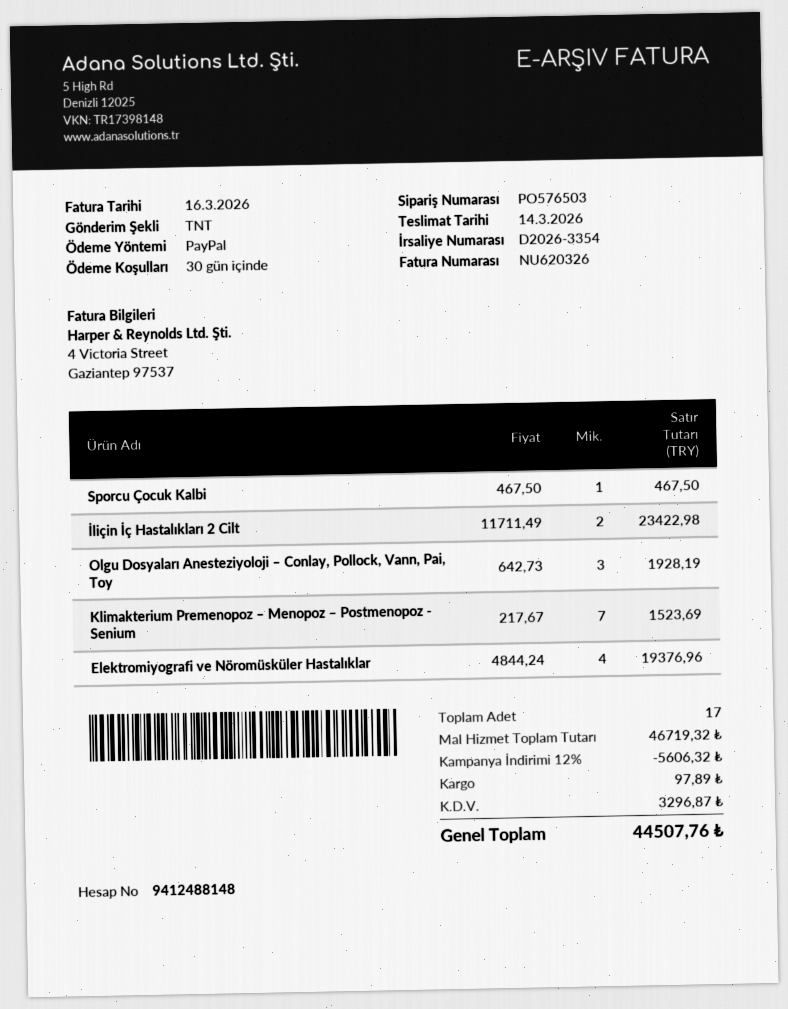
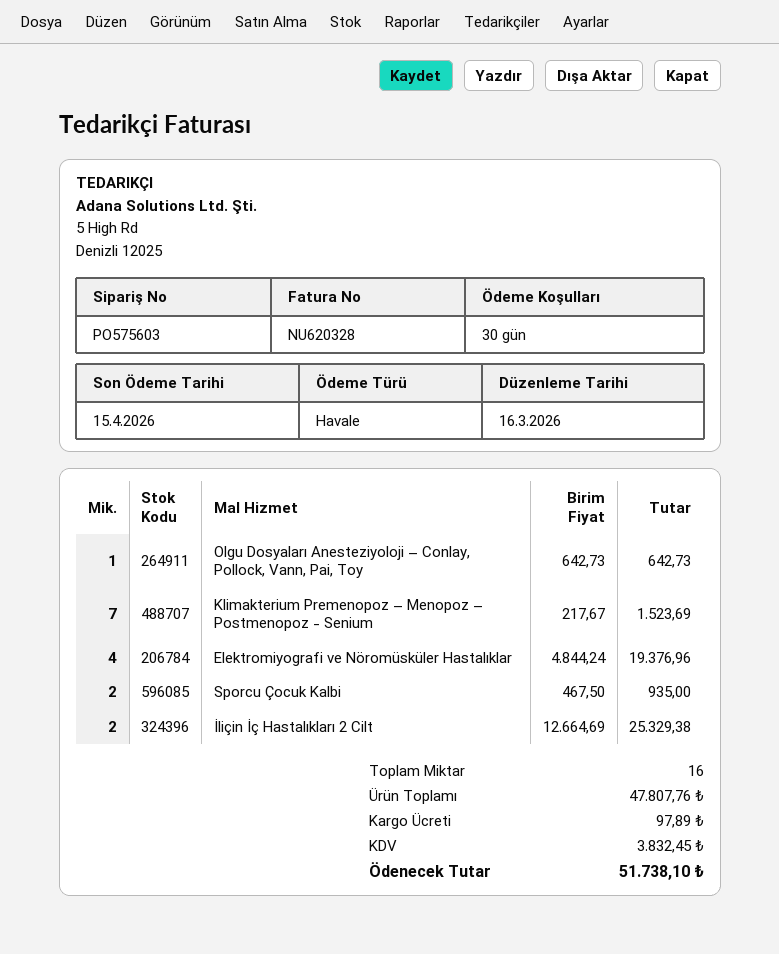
order number: PO576503 -> PO575603
invoice number: NU620326 -> NU620328
payment method: PayPal -> bank transfer
Sporcu Çocuk Kalbi: 1 x 467.50 = 467.50 -> 2 x 467.50 = 935.00
İliçin İç Hastalıkları 2 Cilt: 2 x 11711.49 = 23422.98 -> 2 x 12664.69 = 25329.38
Olgu Dosyaları Anesteziyoloji – Conlay, Pollock, Vann, Pai, Toy: 3 x 642.73 = 1928.19 -> 1 x 642.73 = 642.73
total quantity: 17 -> 16
subtotal: 46719.32 -> 47807.76
discount: 12% = 5606.32 -> none
tax: 3296.87 -> 3832.45
total: 44507.76 -> 51738.10

